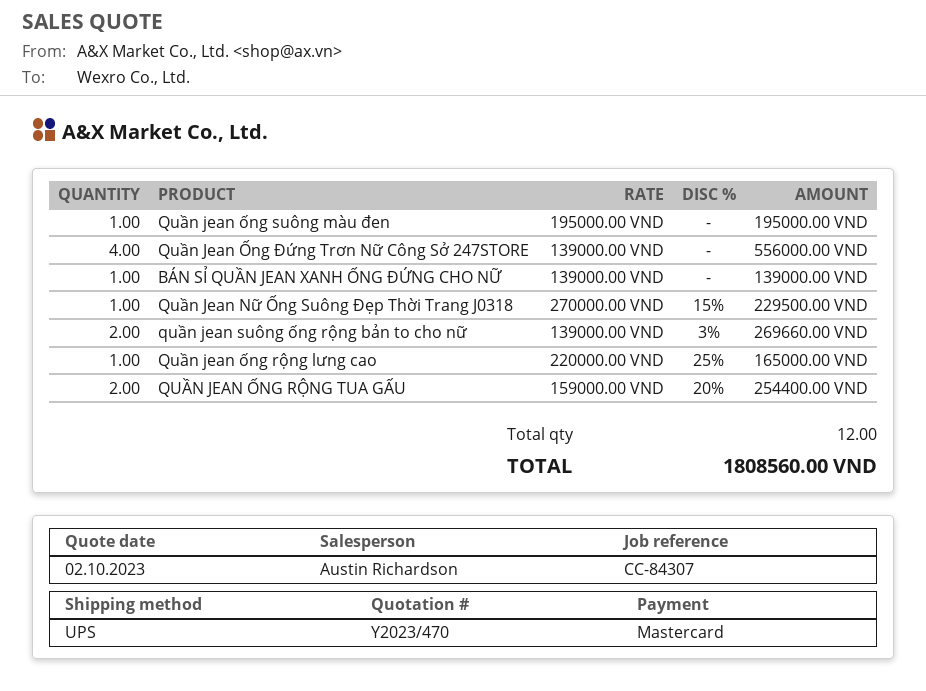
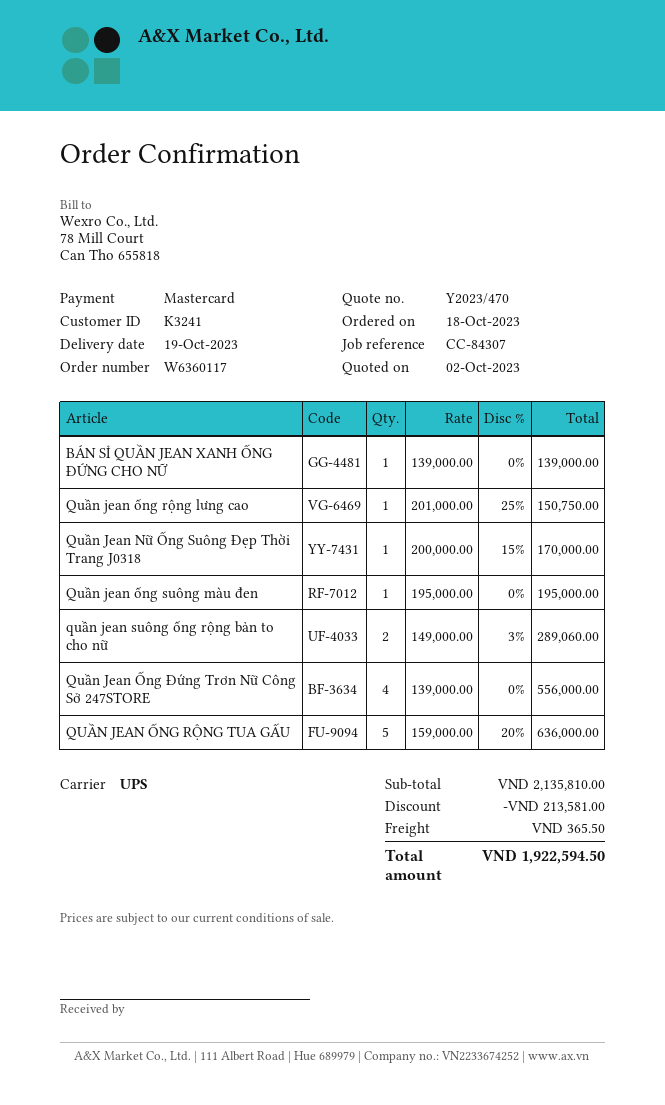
Quần Jean Nữ Ống Suông Đẹp Thời Trang J0318: 1 x 270000.00 - 15% = 229500.00 -> 1 x 200000.00 - 15% = 170000.00
quần jean suông ống rộng bản to cho nữ: 2 x 139000.00 - 3% = 269660.00 -> 2 x 149000.00 - 3% = 289060.00
Quần jean ống rộng lưng cao: 1 x 220000.00 - 25% = 165000.00 -> 1 x 201000.00 - 25% = 150750.00
QUẦN JEAN ỐNG RỘNG TUA GẤU: 2 x 159000.00 - 20% = 254400.00 -> 5 x 159000.00 - 20% = 636000.00
discount: none -> 213581.00
shipping: none -> 365.50
total: 1808560.00 -> 1922594.50

